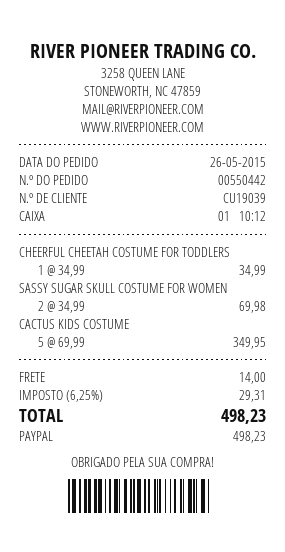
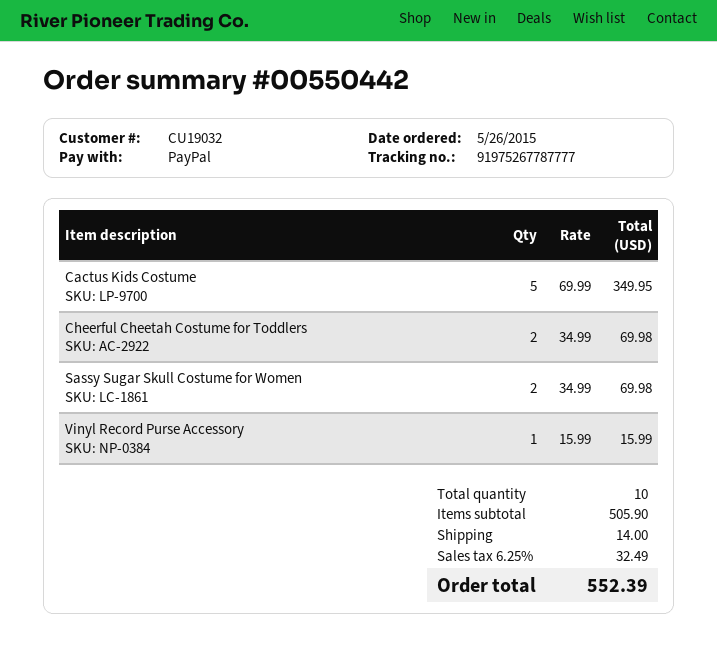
customer number: CU19039 -> CU19032
CHEERFUL CHEETAH COSTUME FOR TODDLERS: 1 x 34.99 = 34.99 -> 2 x 34.99 = 69.98
Vinyl Record Purse Accessory: none -> 1 x 15.99 = 15.99
tax: 6.25% = 29.31 -> 6.25% = 32.49
total: 498.23 -> 552.39

